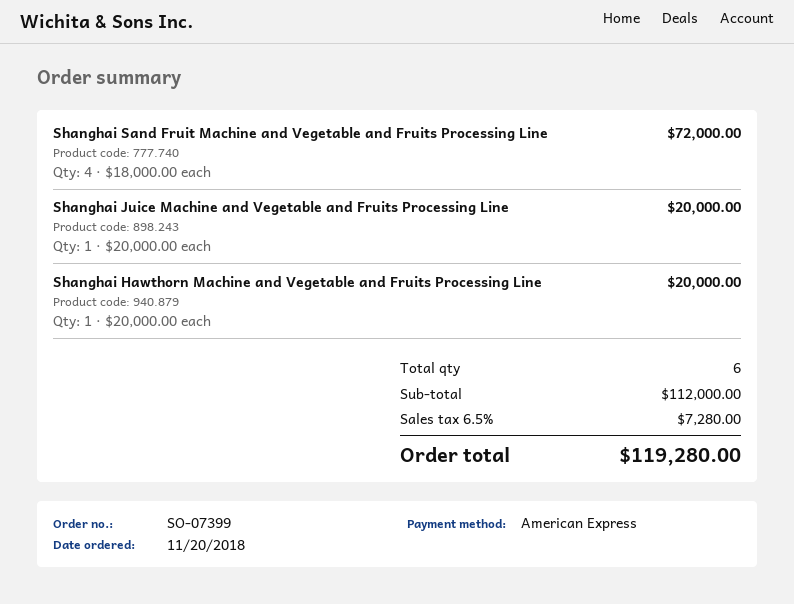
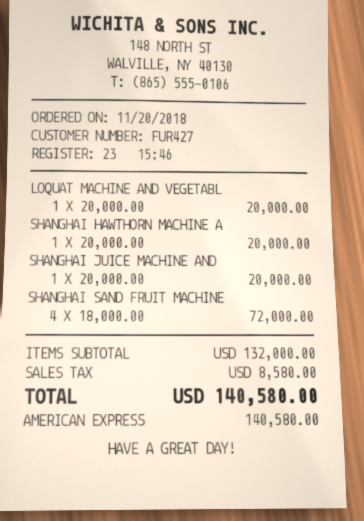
LOQUAT MACHINE AND VEGETABL: none -> 1 x 20000.00 = 20000.00
subtotal: 112000.00 -> 132000.00
tax: 7280.00 -> 8580.00
total: 119280.00 -> 140580.00

